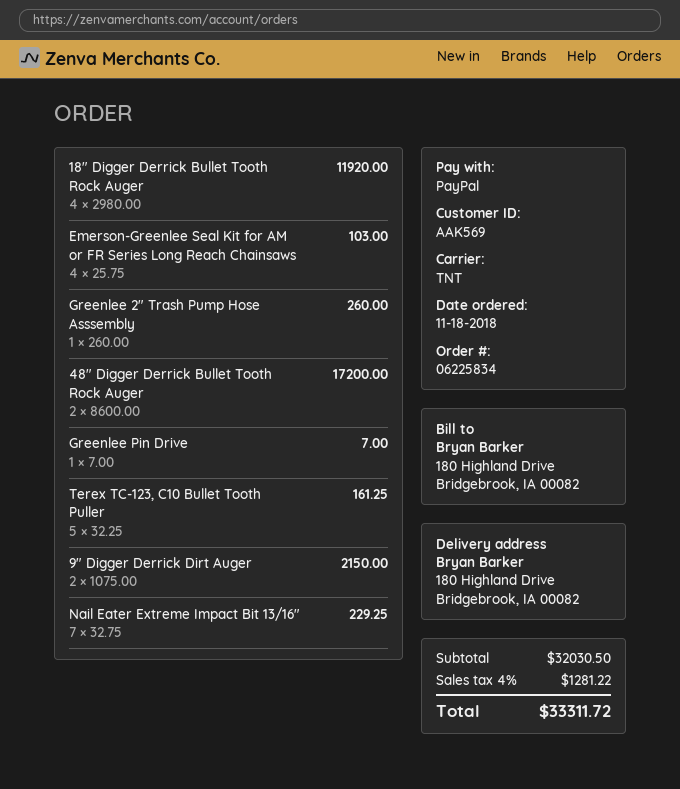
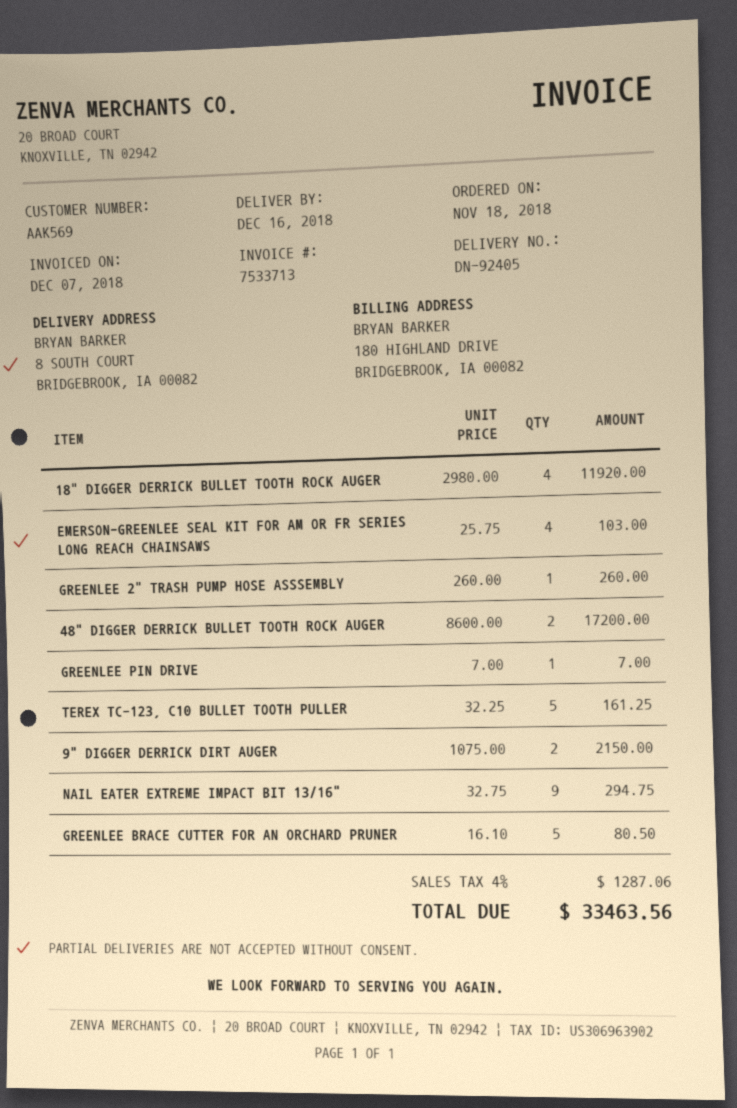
ship to: 180 Highland Drive, Bridgebrook, IA 00082 -> 8 SOUTH COURT, BRIDGEBROOK, IA 00082
Nail Eater Extreme Impact Bit 13/16": 7 x 32.75 = 229.25 -> 9 x 32.75 = 294.75
GREENLEE BRACE CUTTER FOR AN ORCHARD PRUNER: none -> 5 x 16.10 = 80.50
tax: 4% = 1281.22 -> 4% = 1287.06
total: 33311.72 -> 33463.56

